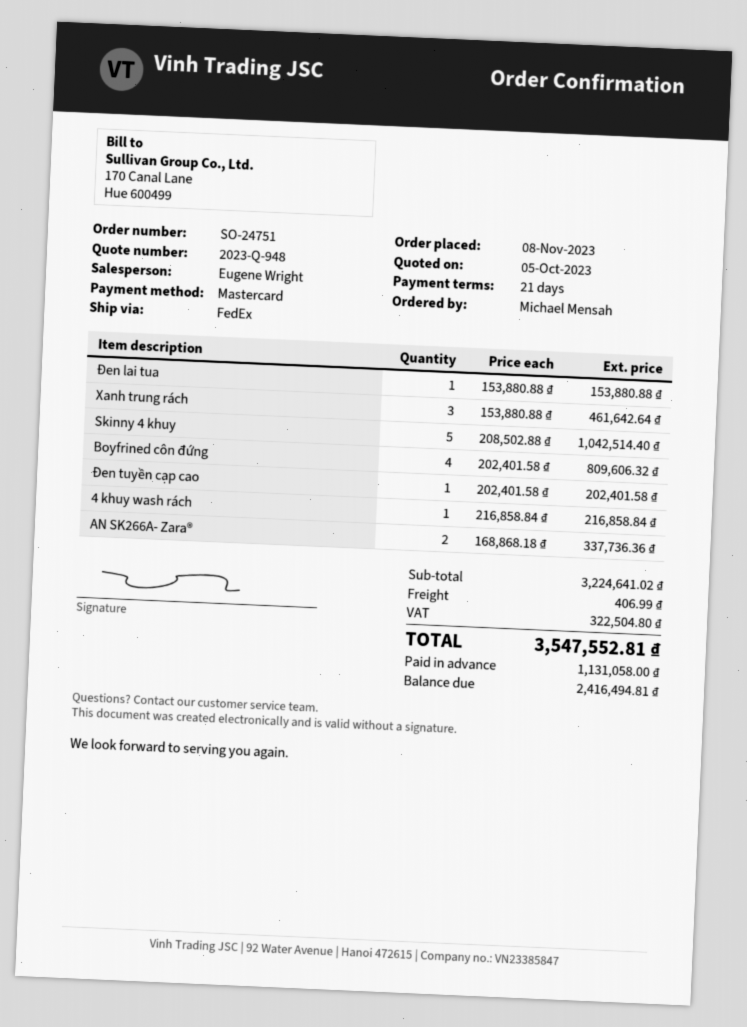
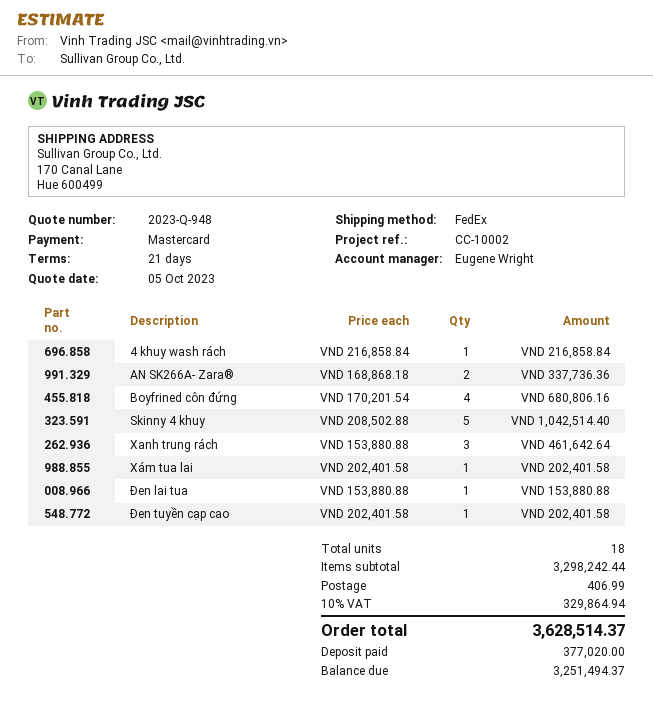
Boyfrined côn đứng: 4 x 202401.58 = 809606.32 -> 4 x 170201.54 = 680806.16
Xám tua lai: none -> 1 x 202401.58 = 202401.58
subtotal: 3224641.02 -> 3298242.44
tax: 322504.80 -> 329864.94
total: 3547552.81 -> 3628514.37
deposit: 1131058.00 -> 377020.00
balance: 2416494.81 -> 3251494.37

